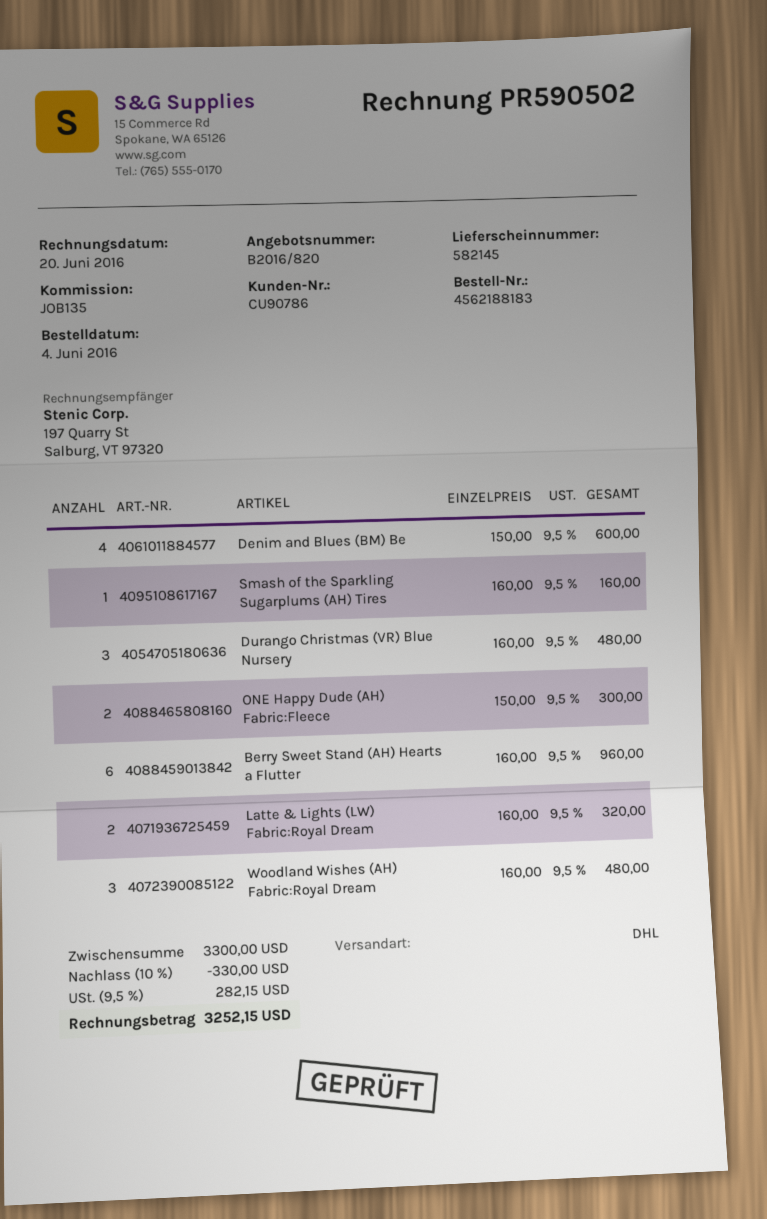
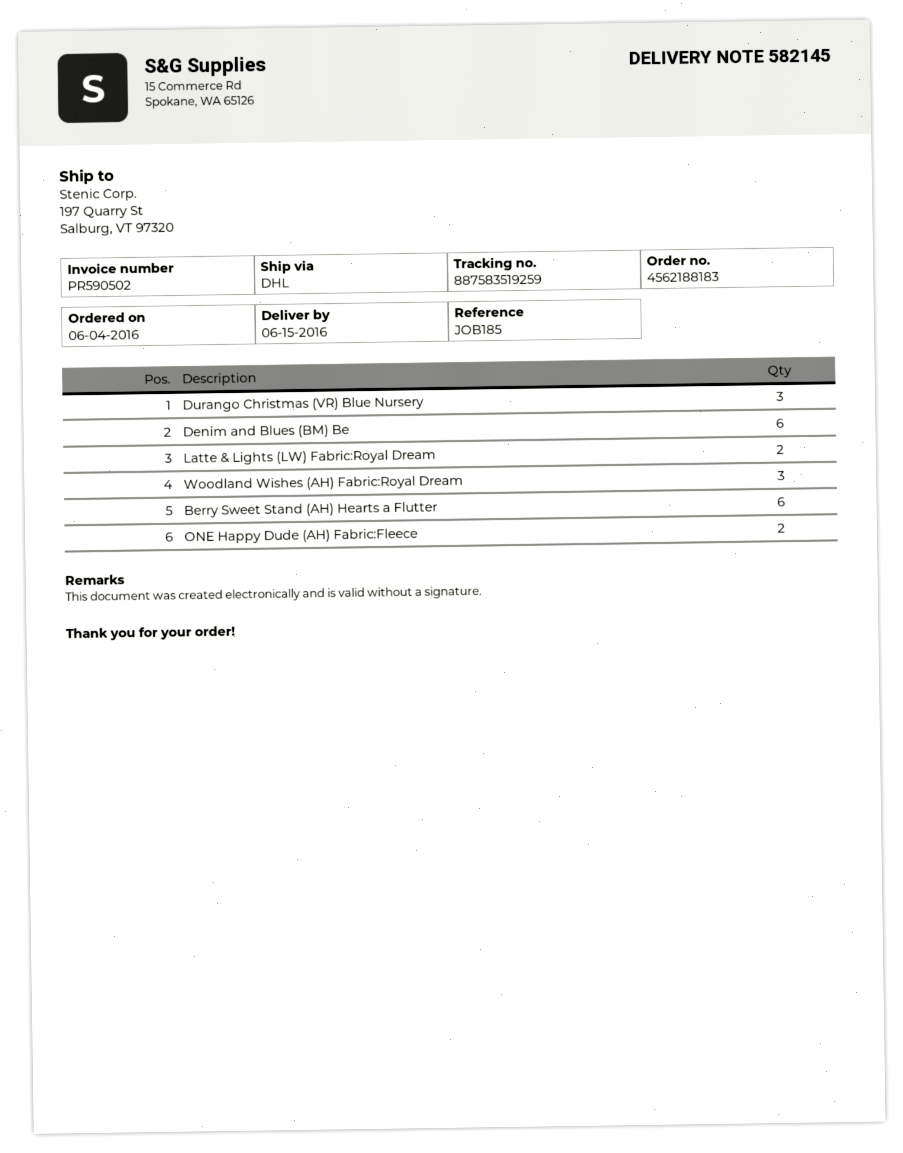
reference: JOB135 -> JOB185
Denim and Blues (BM) Be: 4 -> 6
Smash of the Sparkling Sugarplums (AH) Tires: 1 -> none

